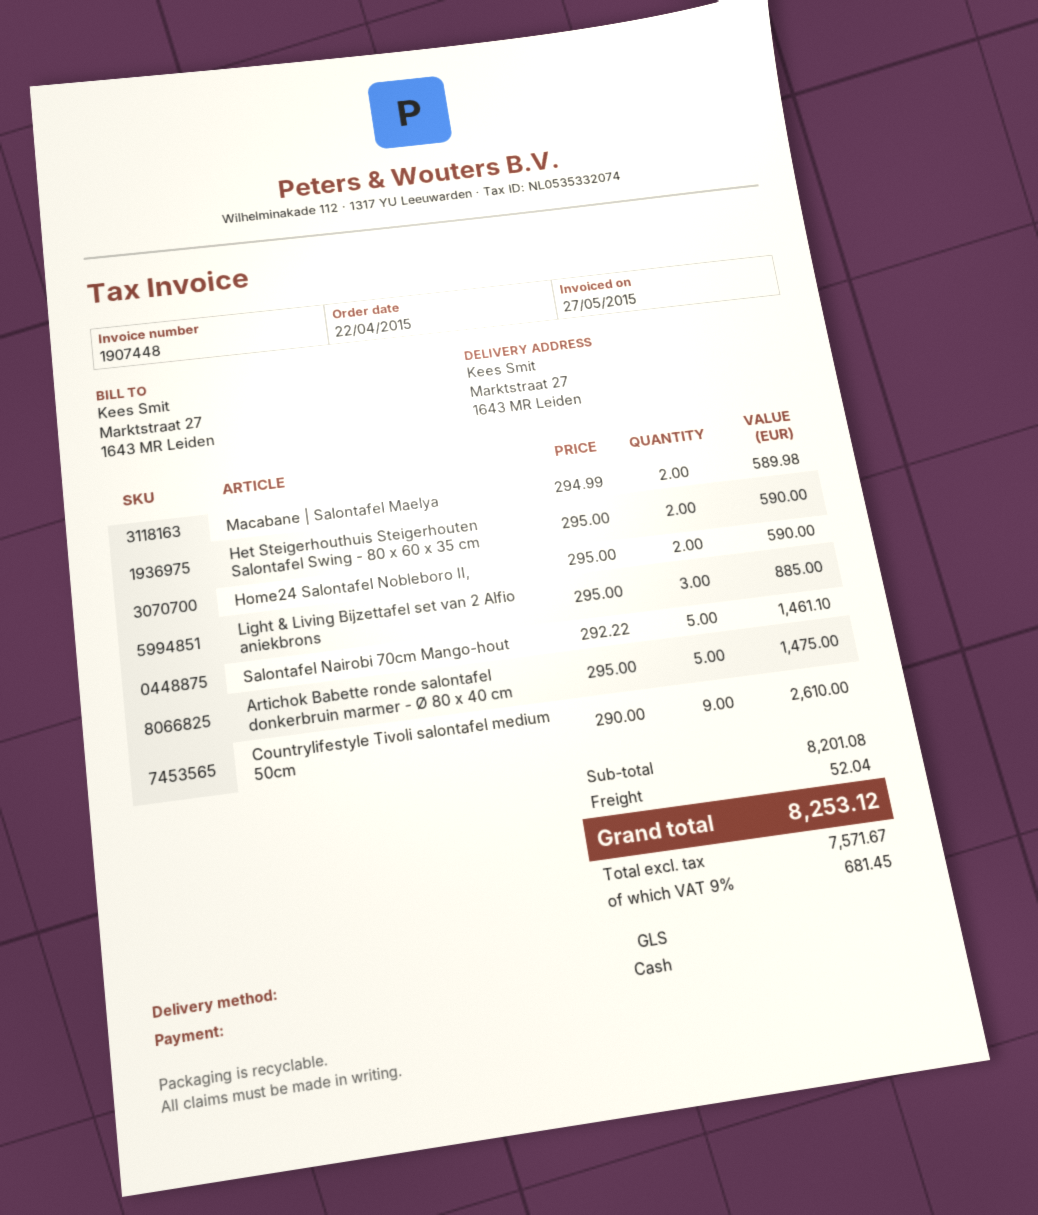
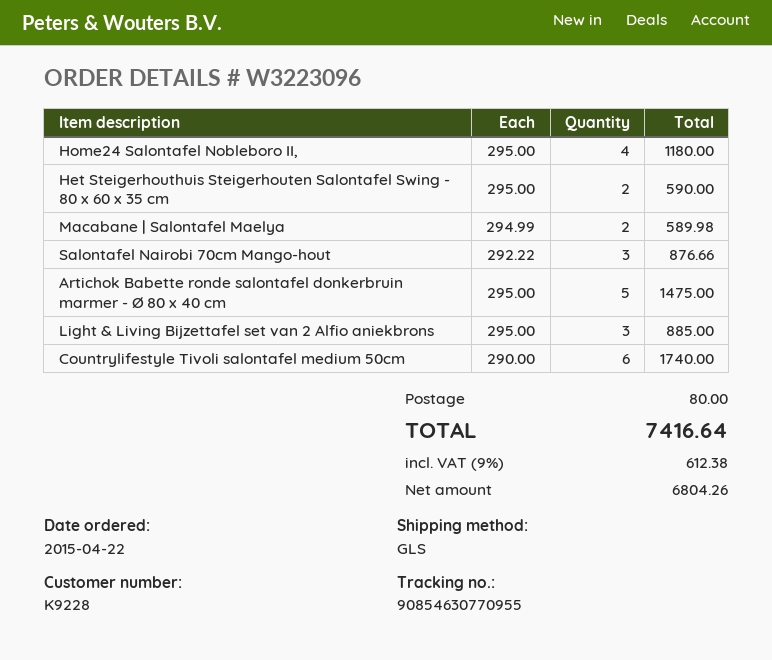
Home24 Salontafel Nobleboro II,: 2 x 295.00 = 590.00 -> 4 x 295.00 = 1180.00
Salontafel Nairobi 70cm Mango-hout: 5 x 292.22 = 1461.10 -> 3 x 292.22 = 876.66
Countrylifestyle Tivoli salontafel medium 50cm: 9 x 290.00 = 2610.00 -> 6 x 290.00 = 1740.00
shipping: 52.04 -> 80.00
net: 7571.67 -> 6804.26
tax: 9% = 681.45 -> 9% = 612.38
total: 8253.12 -> 7416.64

